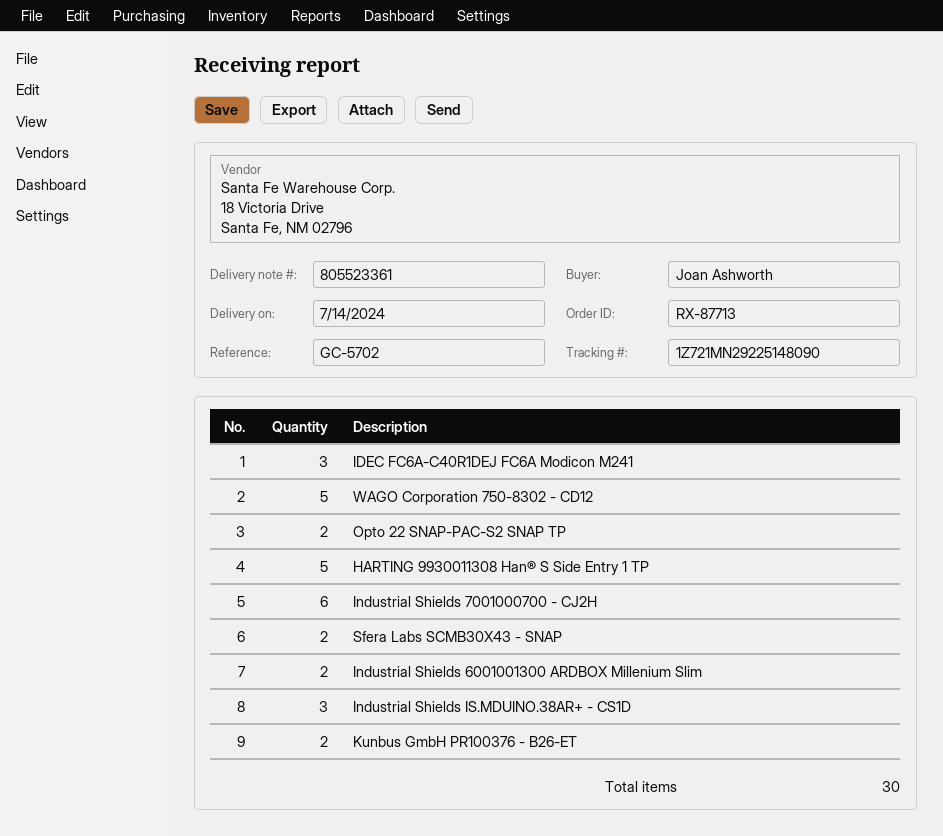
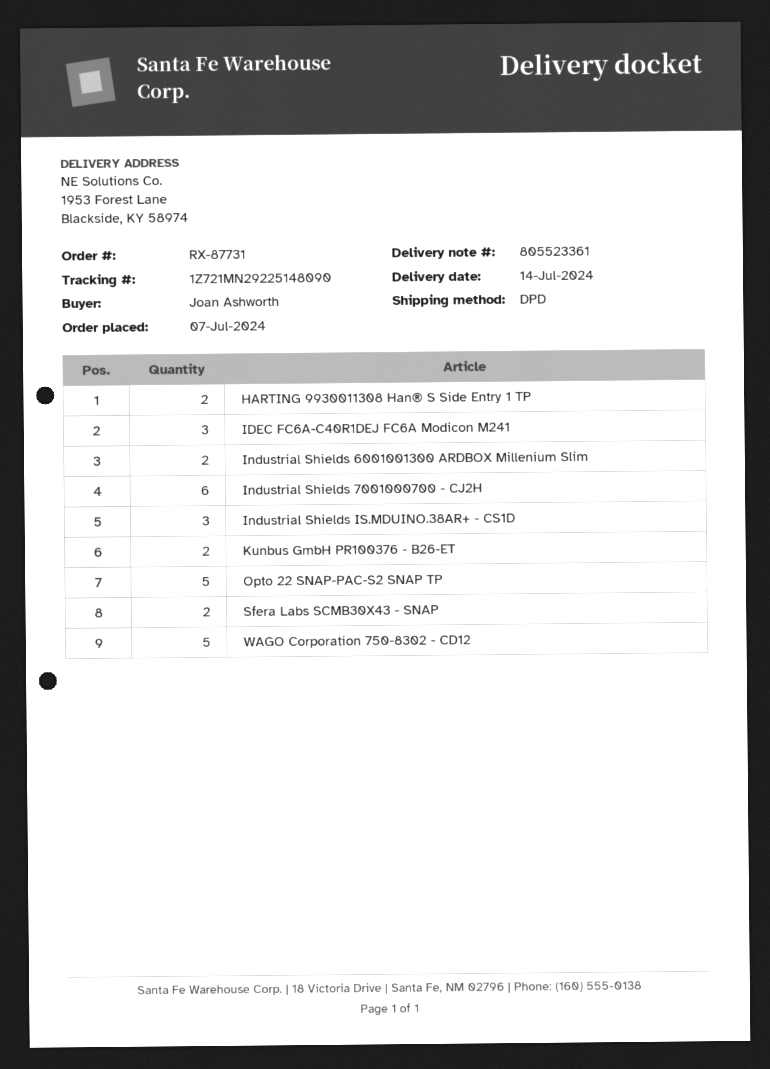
order number: RX-87713 -> RX-87731
Opto 22 SNAP-PAC-S2 SNAP TP: 2 -> 5
HARTING 9930011308 Han® S Side Entry 1 TP: 5 -> 2

